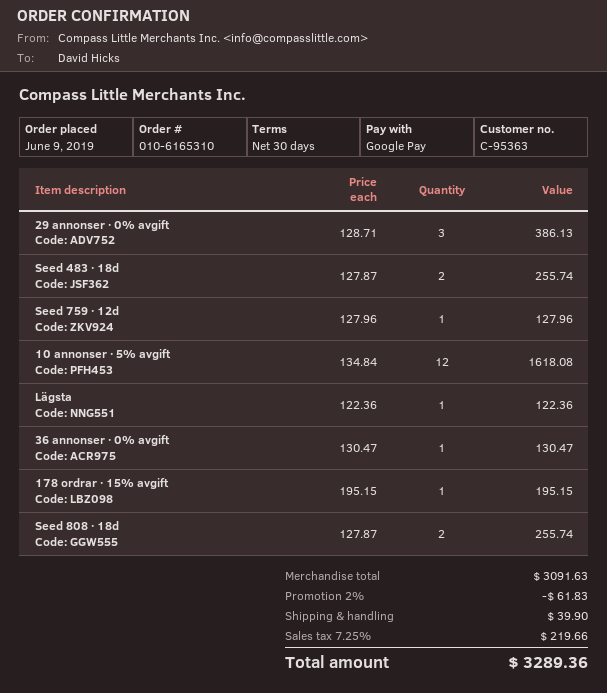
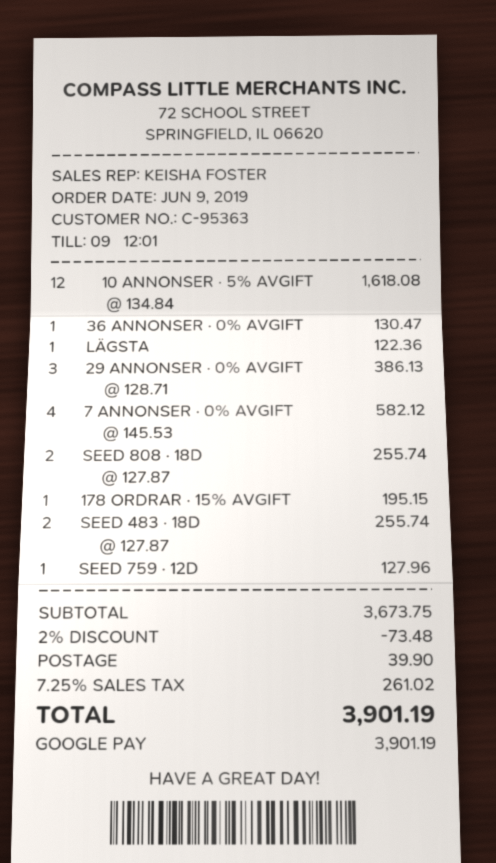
7 ANNONSER · 0% AVGIFT: none -> 4 x 145.53 = 582.12
subtotal: 3091.63 -> 3673.75
discount: 2% = 61.83 -> 2% = 73.48
tax: 7.25% = 219.66 -> 7.25% = 261.02
total: 3289.36 -> 3901.19

